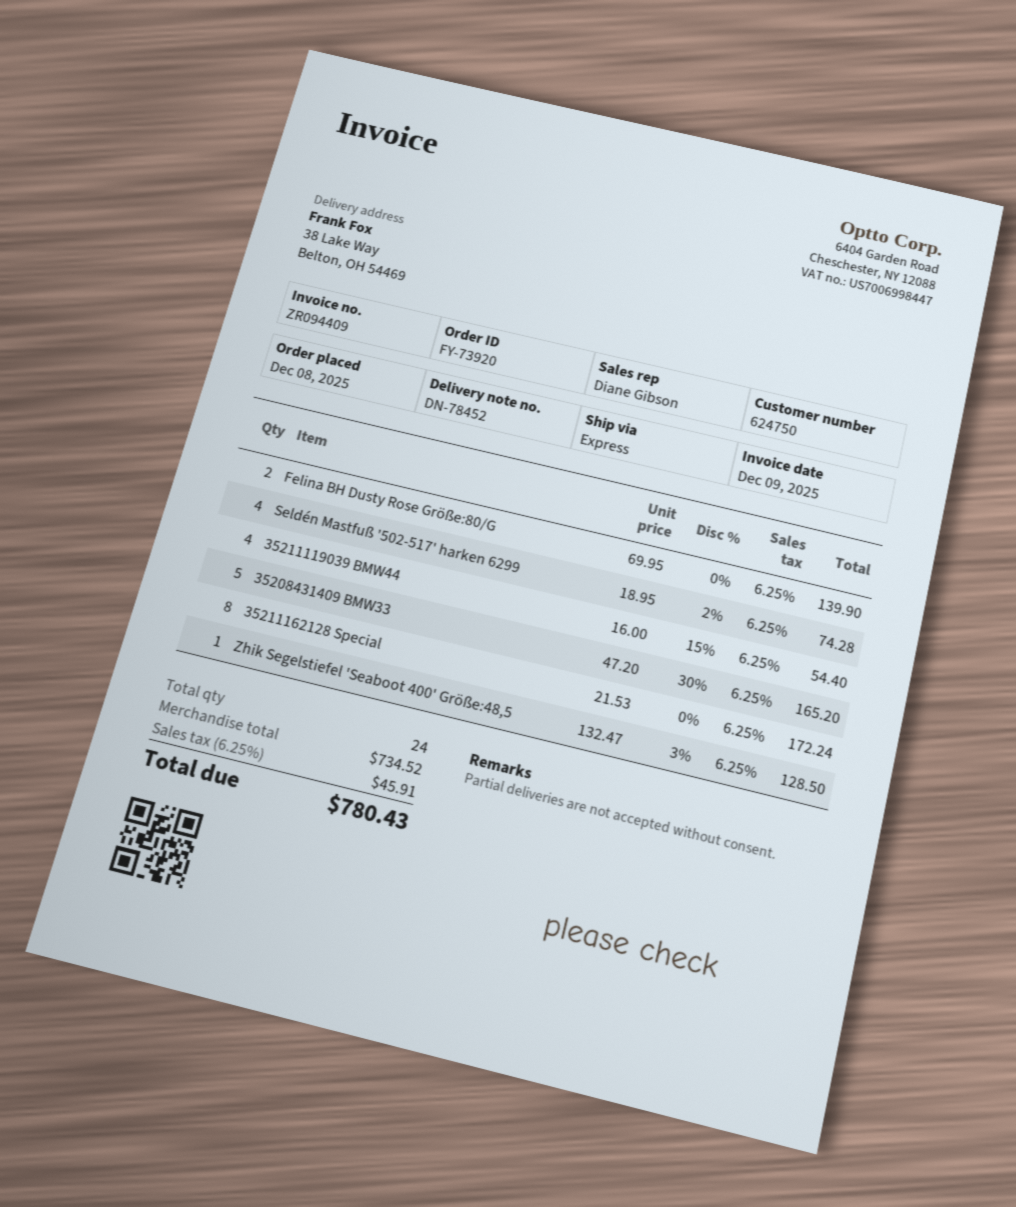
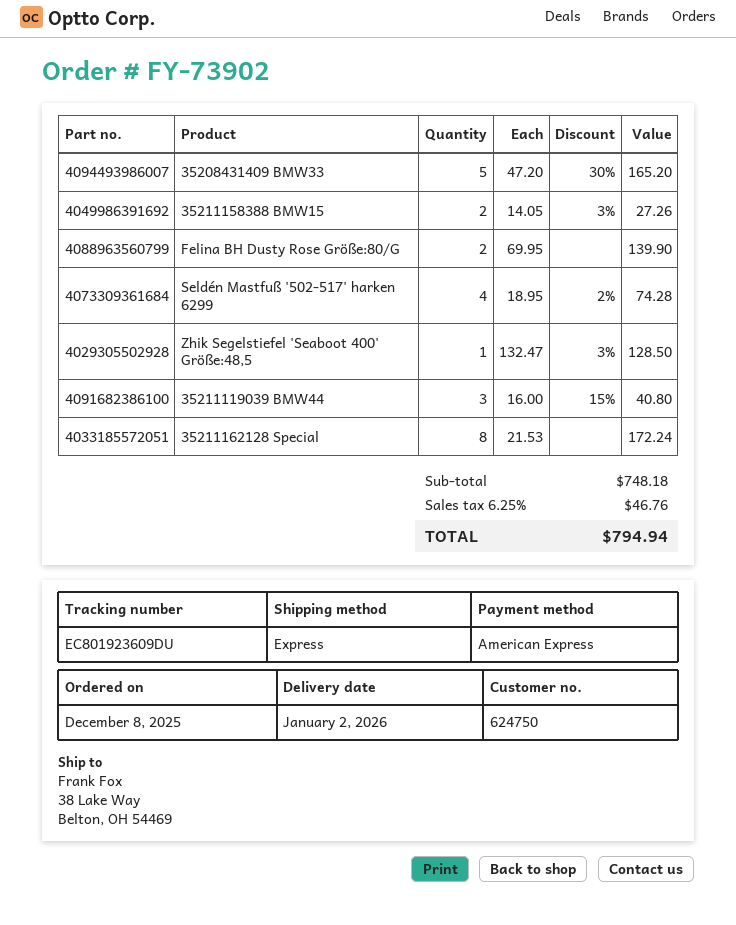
order number: FY-73920 -> FY-73902
35211119039 BMW44: 4 x 16.00 - 15% = 54.40 -> 3 x 16.00 - 15% = 40.80
35211158388 BMW15: none -> 2 x 14.05 - 3% = 27.26
subtotal: 734.52 -> 748.18
tax: 6.25% = 45.91 -> 6.25% = 46.76
total: 780.43 -> 794.94

